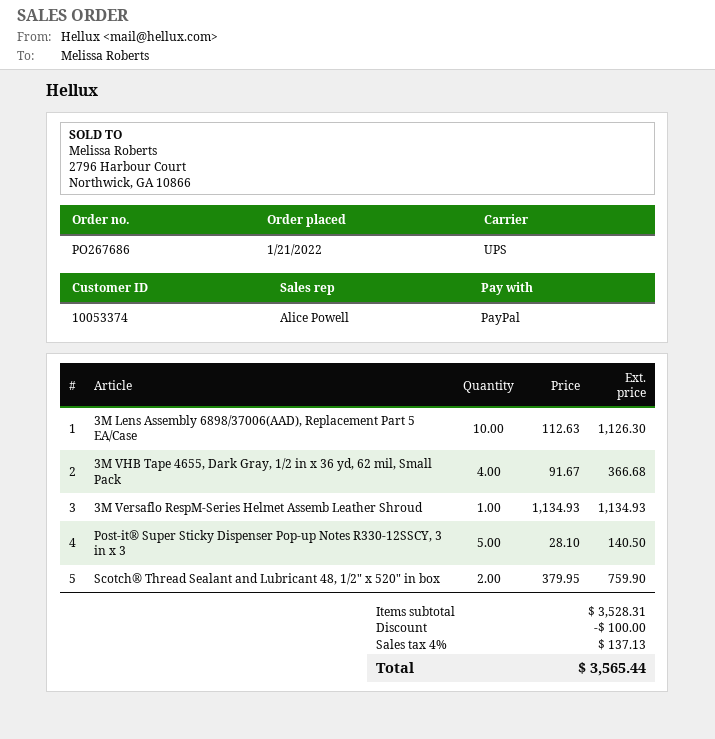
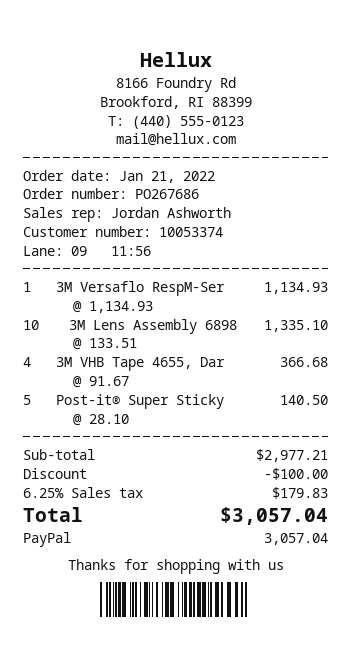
sales rep: Alice Powell -> Jordan Ashworth
3M Lens Assembly 6898/37006(AAD), Replacement Part 5 EA/Case: 10 x 112.63 = 1126.30 -> 10 x 133.51 = 1335.10
Scotch® Thread Sealant and Lubricant 48, 1/2" x 520" in box: 2 x 379.95 = 759.90 -> none
subtotal: 3528.31 -> 2977.21
tax: 4% = 137.13 -> 6.25% = 179.83
total: 3565.44 -> 3057.04

